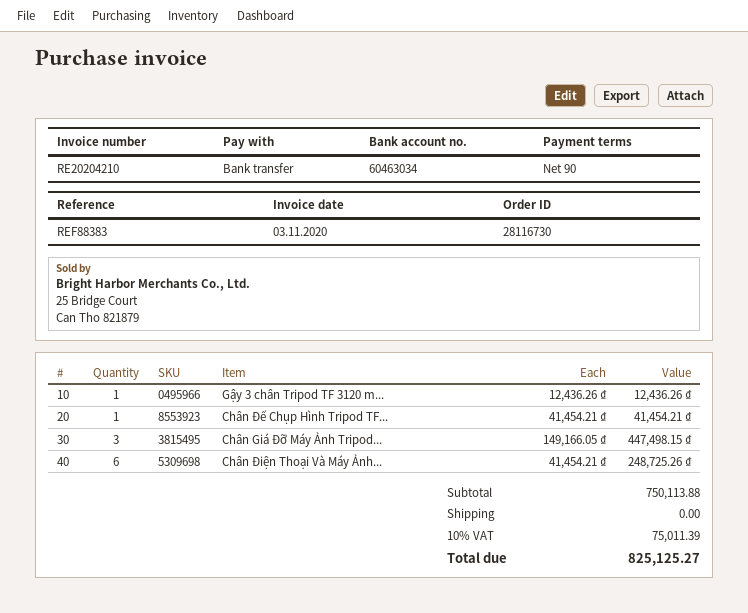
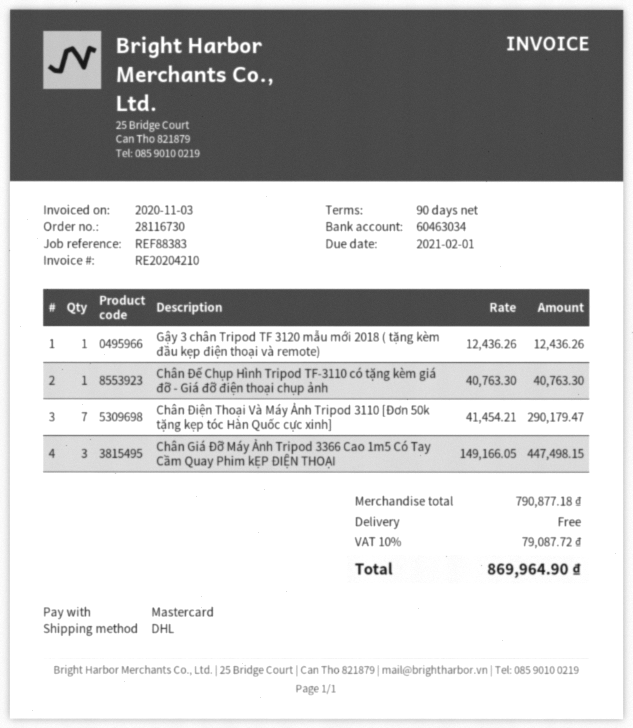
payment method: bank transfer -> Mastercard
Chân Đế Chụp Hình Tripod TF...: 1 x 41454.21 = 41454.21 -> 1 x 40763.30 = 40763.30
Chân Điện Thoại Và Máy Ảnh...: 6 x 41454.21 = 248725.26 -> 7 x 41454.21 = 290179.47
subtotal: 750113.88 -> 790877.18
tax: 10% = 75011.39 -> 10% = 79087.72
total: 825125.27 -> 869964.90

